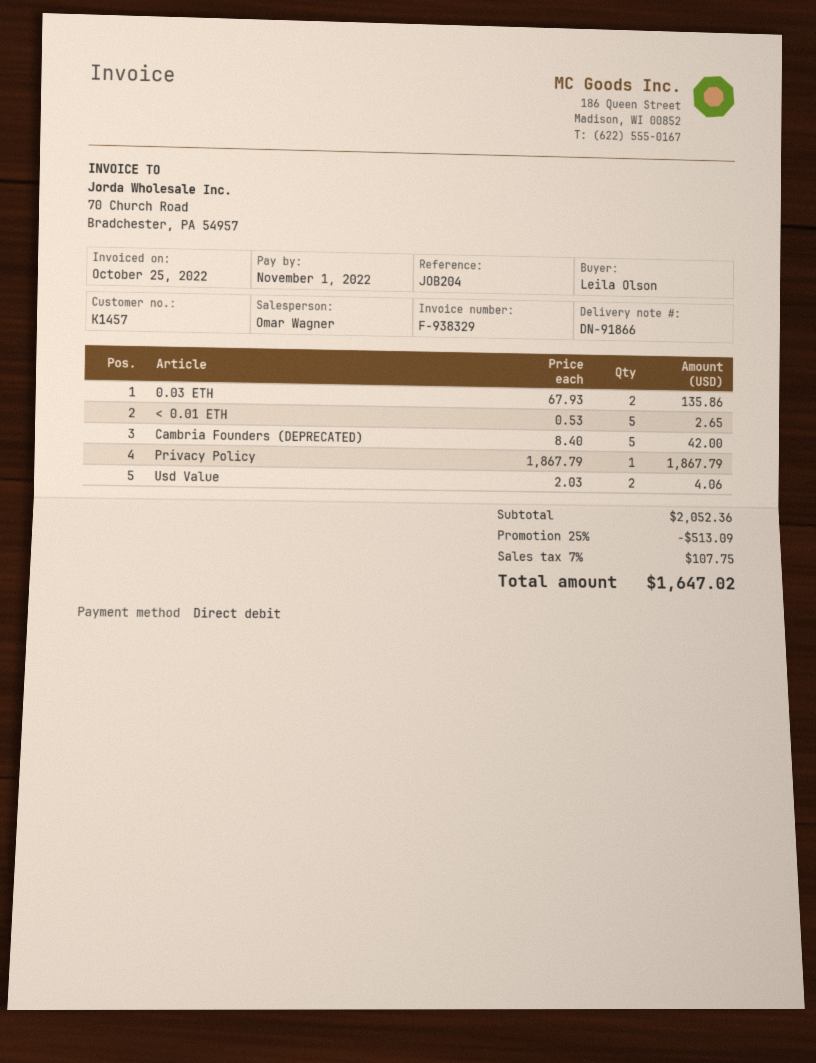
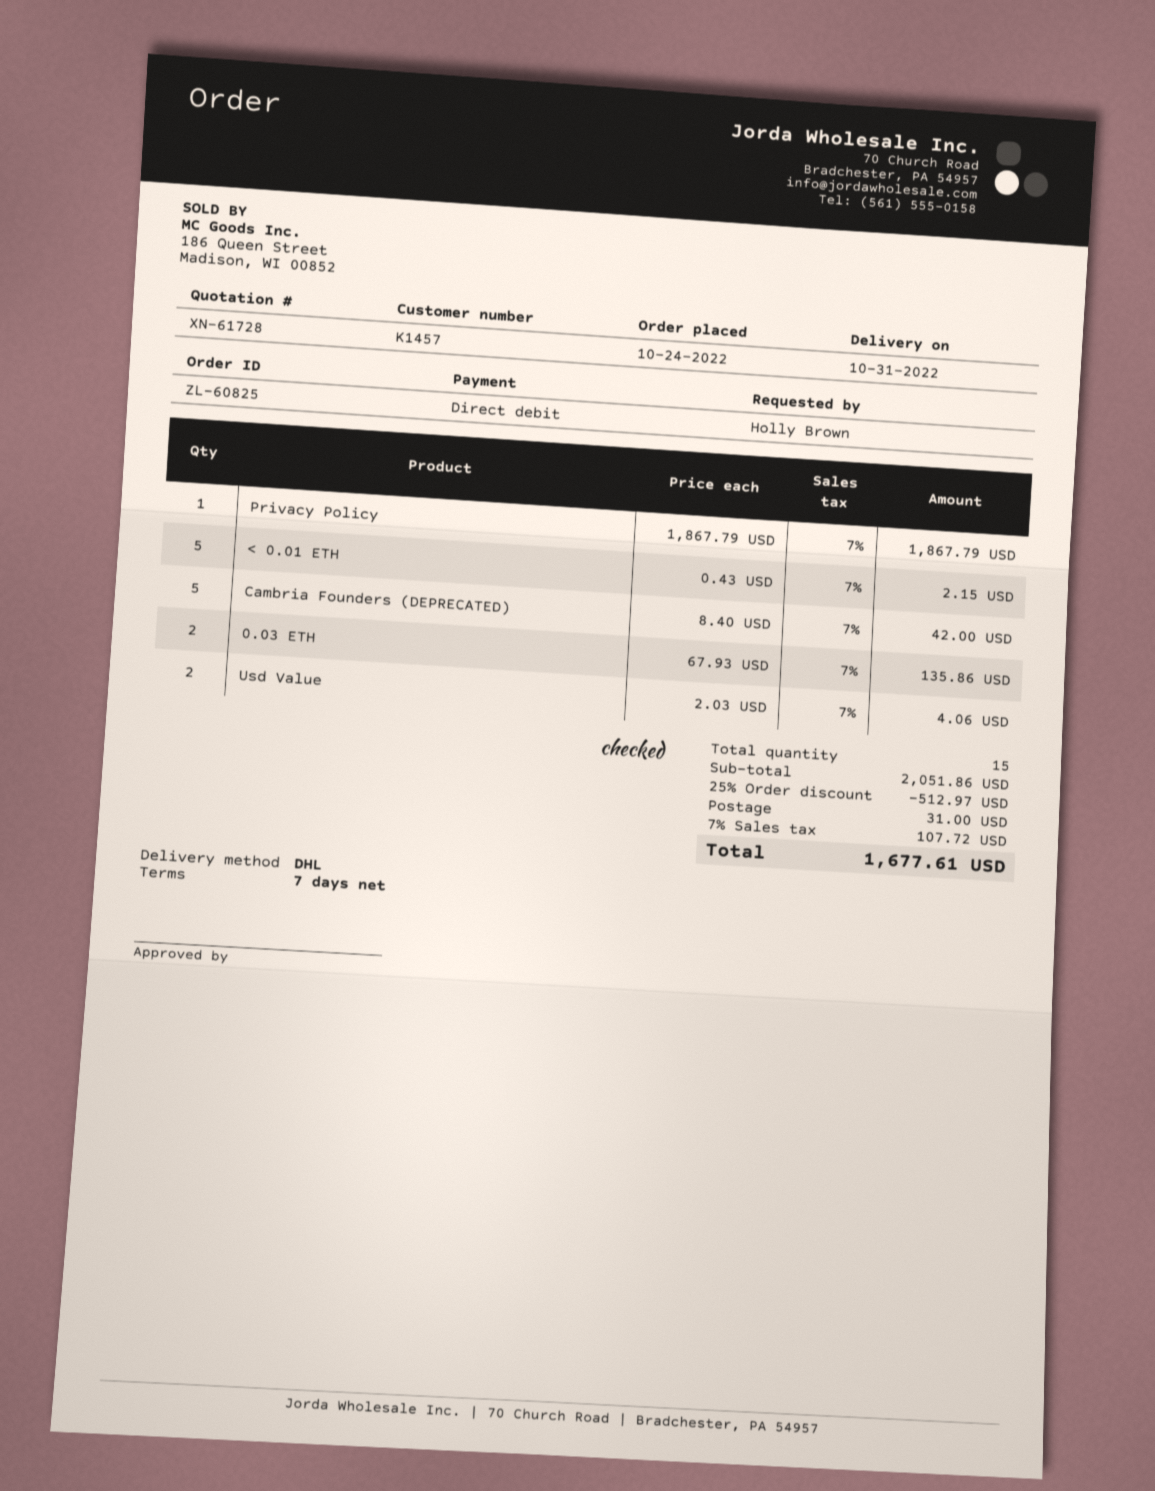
ordered by: Leila Olson -> Holly Brown
< 0.01 ETH: 5 x 0.53 = 2.65 -> 5 x 0.43 = 2.15
subtotal: 2052.36 -> 2051.86
discount: 25% = 513.09 -> 25% = 512.97
shipping: none -> 31.00
tax: 7% = 107.75 -> 7% = 107.72
total: 1647.02 -> 1677.61

